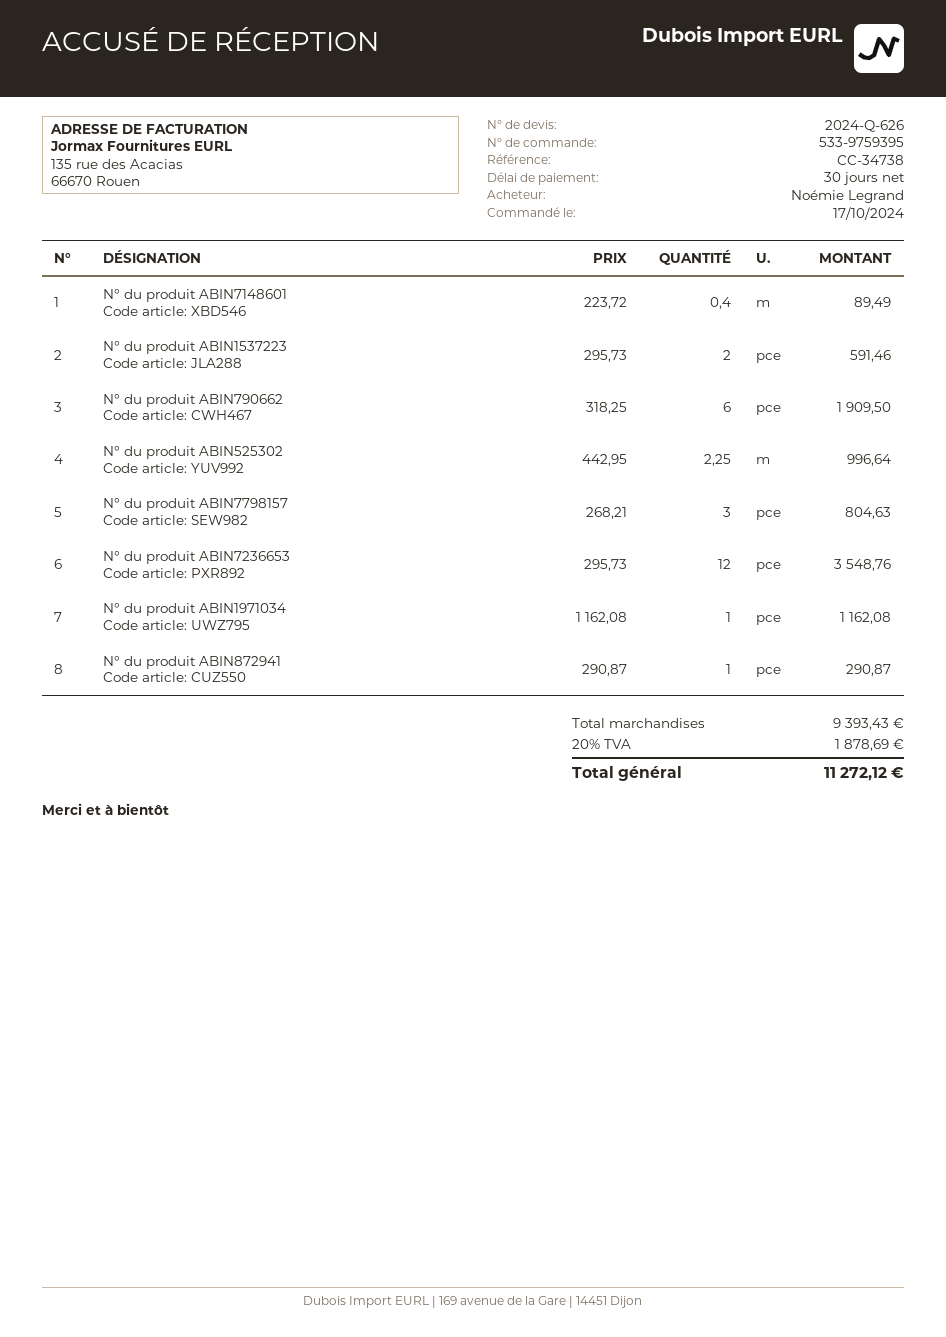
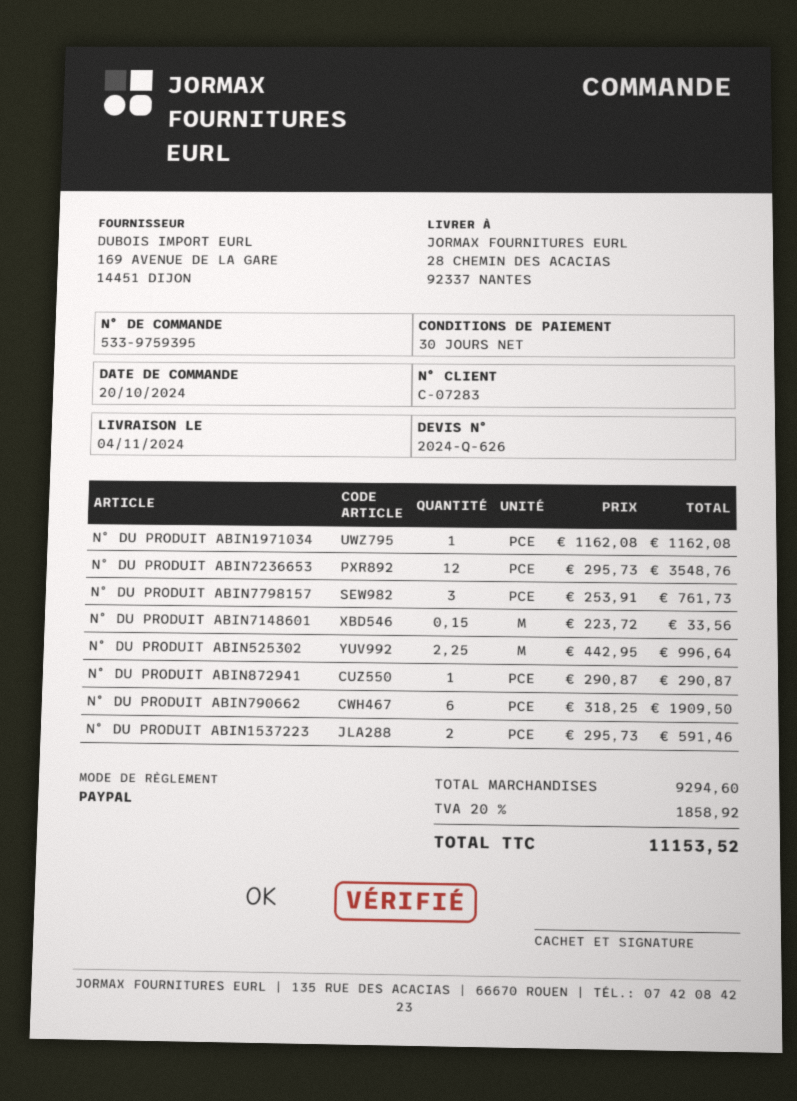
order date: 2024-10-17 -> 2024-10-20
N° du produit ABIN7148601: 0.4 x 223.72 = 89.49 -> 0.15 x 223.72 = 33.56
N° du produit ABIN7798157: 3 x 268.21 = 804.63 -> 3 x 253.91 = 761.73
subtotal: 9393.43 -> 9294.60
tax: 20% = 1878.69 -> 20% = 1858.92
total: 11272.12 -> 11153.52

